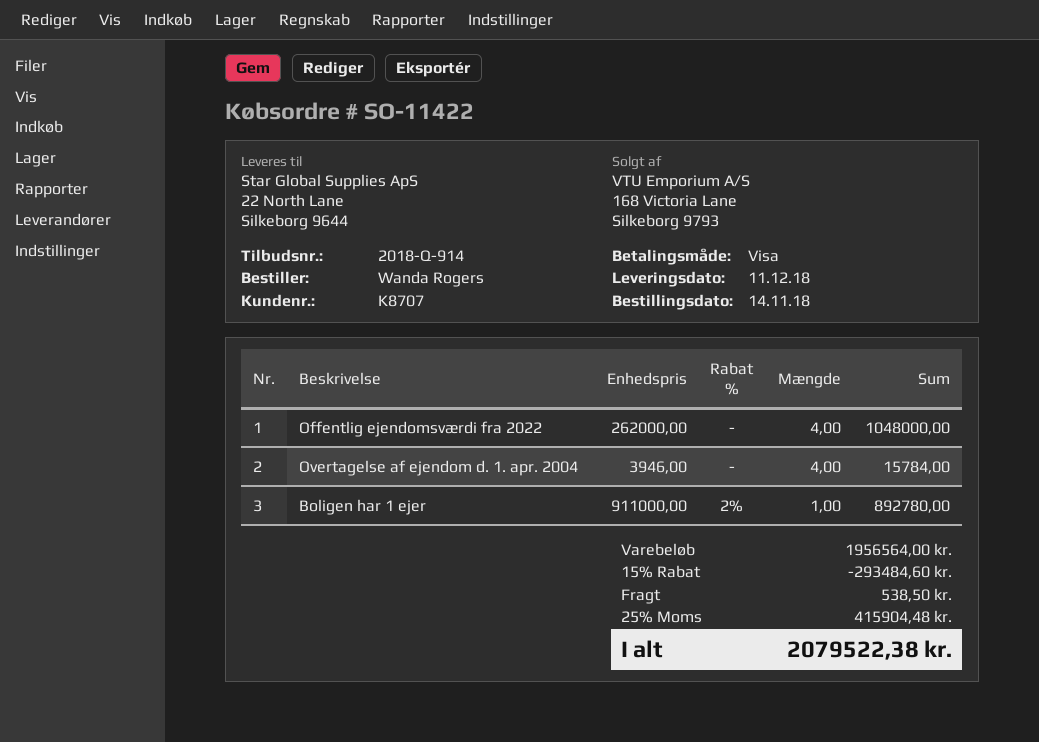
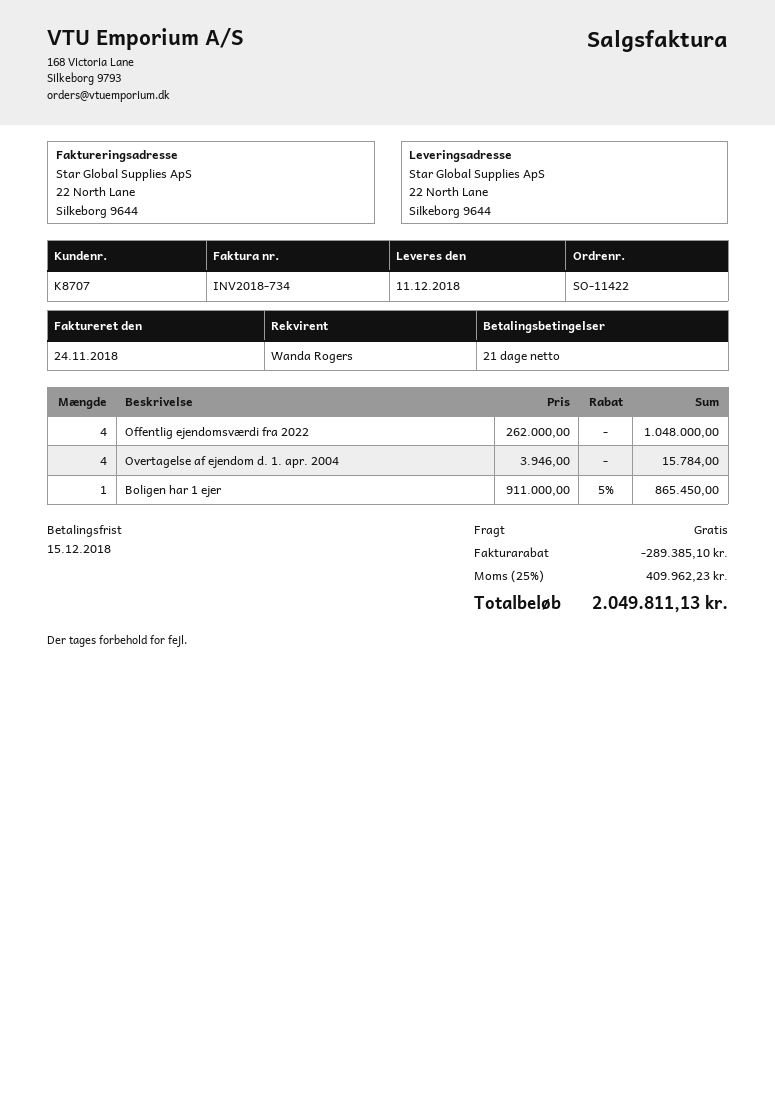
Boligen har 1 ejer: 1 x 911000.00 - 2% = 892780.00 -> 1 x 911000.00 - 5% = 865450.00
discount: 293484.60 -> 289385.10
shipping: 538.50 -> 0.00
tax: 25% = 415904.48 -> 25% = 409962.23
total: 2079522.38 -> 2049811.13

